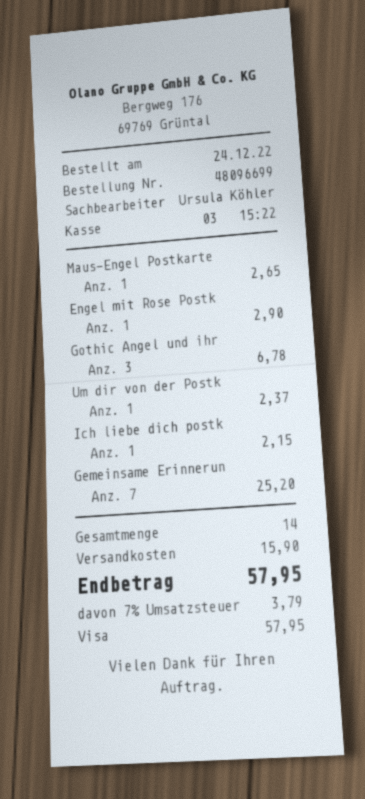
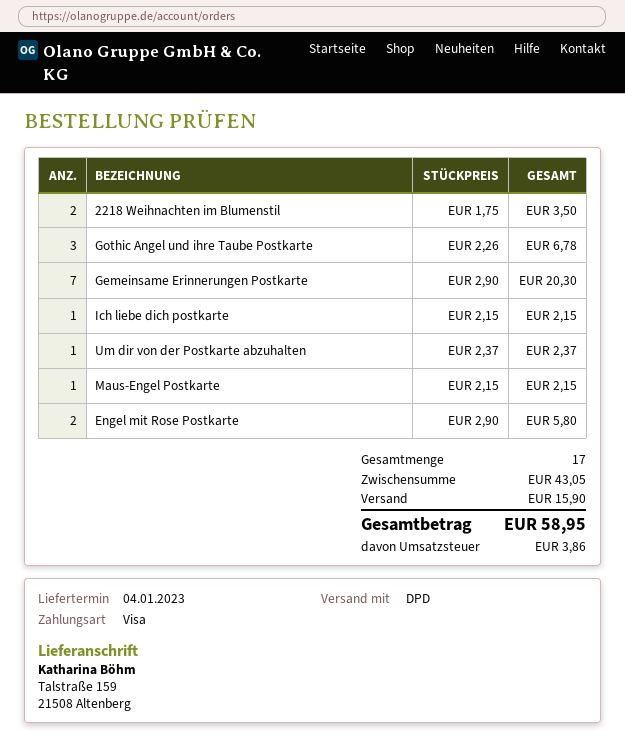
Maus-Engel Postkarte: 1 for 2.65 -> 1 for 2.15
Engel mit Rose Postk: 1 for 2.90 -> 2 for 5.80
Gemeinsame Erinnerun: 7 for 25.20 -> 7 for 20.30
2218 Weihnachten im Blumenstil: none -> 2 for 3.50
total quantity: 14 -> 17
tax: 3.79 -> 3.86
total: 57.95 -> 58.95

